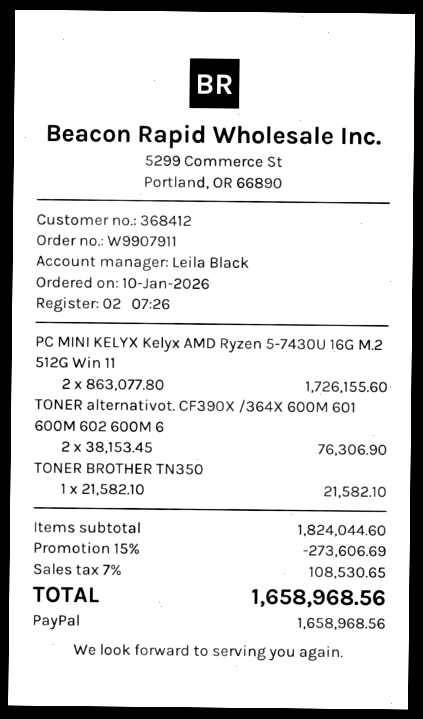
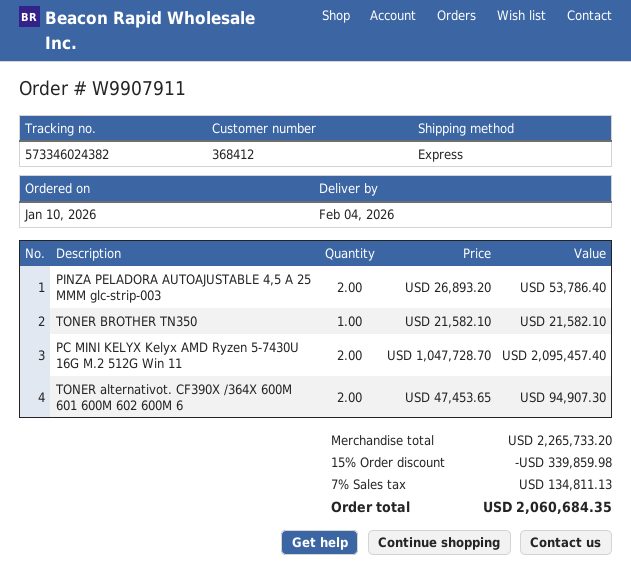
PC MINI KELYX Kelyx AMD Ryzen 5-7430U 16G M.2 512G Win 11: 2 x 863077.80 = 1726155.60 -> 2 x 1047728.70 = 2095457.40
TONER alternativot. CF390X /364X 600M 601 600M 602 600M 6: 2 x 38153.45 = 76306.90 -> 2 x 47453.65 = 94907.30
PINZA PELADORA AUTOAJUSTABLE 4,5 A 25 MMM glc-strip-003: none -> 2 x 26893.20 = 53786.40
subtotal: 1824044.60 -> 2265733.20
discount: 15% = 273606.69 -> 15% = 339859.98
tax: 7% = 108530.65 -> 7% = 134811.13
total: 1658968.56 -> 2060684.35

